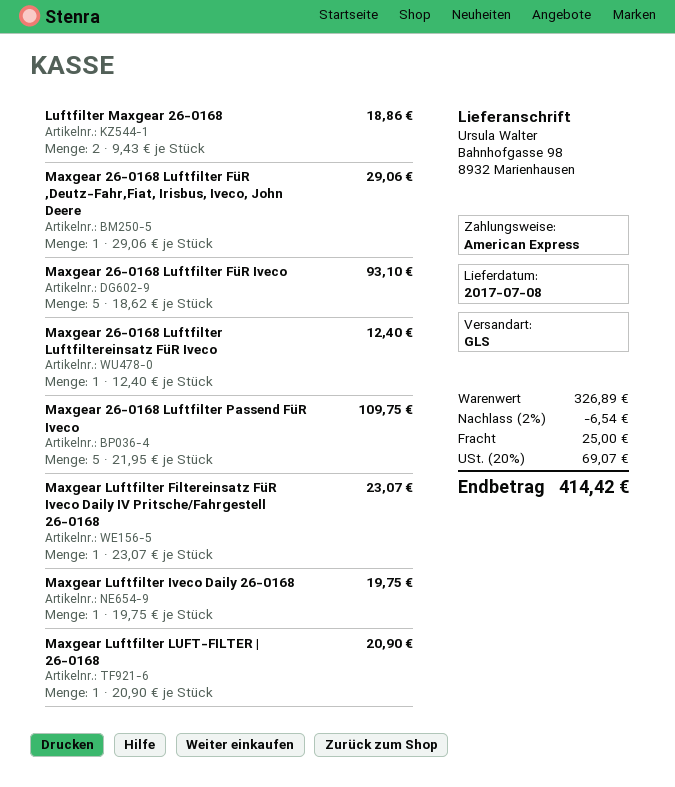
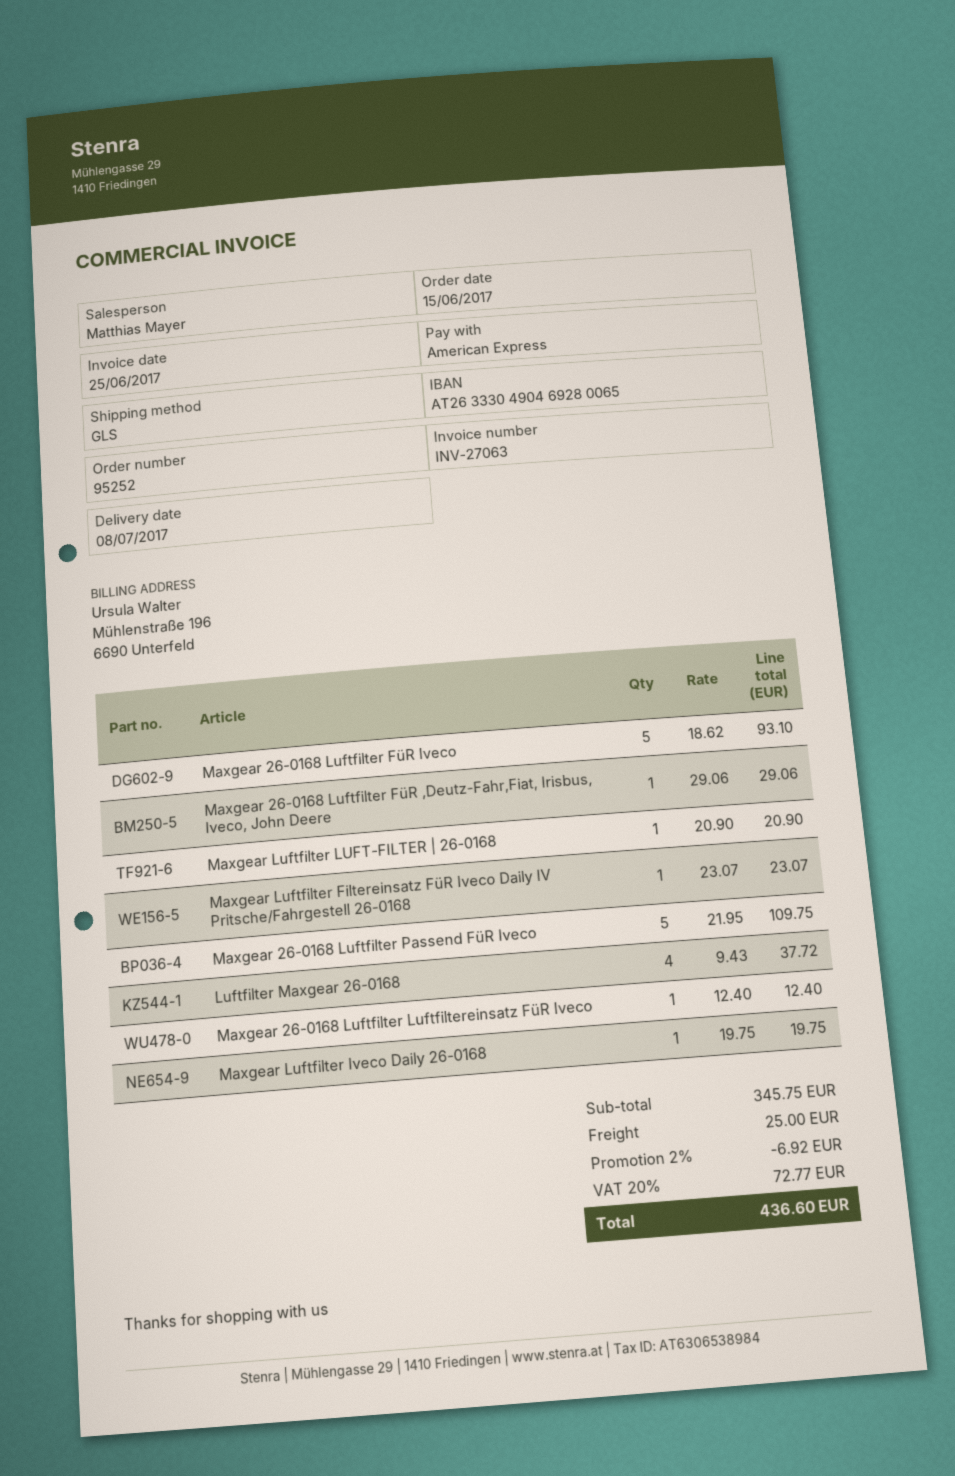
Luftfilter Maxgear 26-0168: 2 x 9.43 = 18.86 -> 4 x 9.43 = 37.72
subtotal: 326.89 -> 345.75
discount: 2% = 6.54 -> 2% = 6.92
tax: 20% = 69.07 -> 20% = 72.77
total: 414.42 -> 436.60

